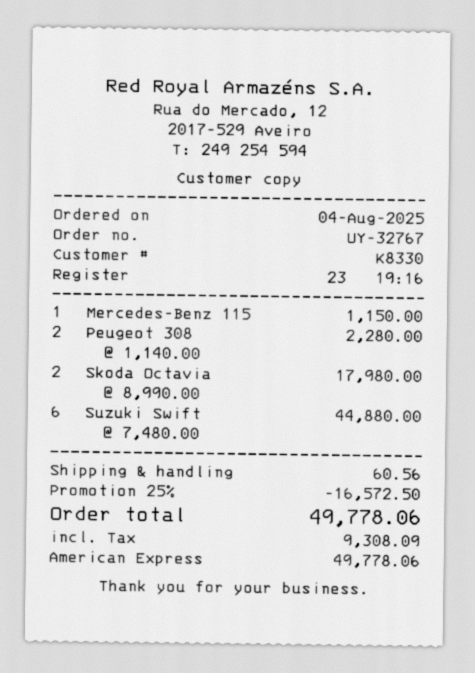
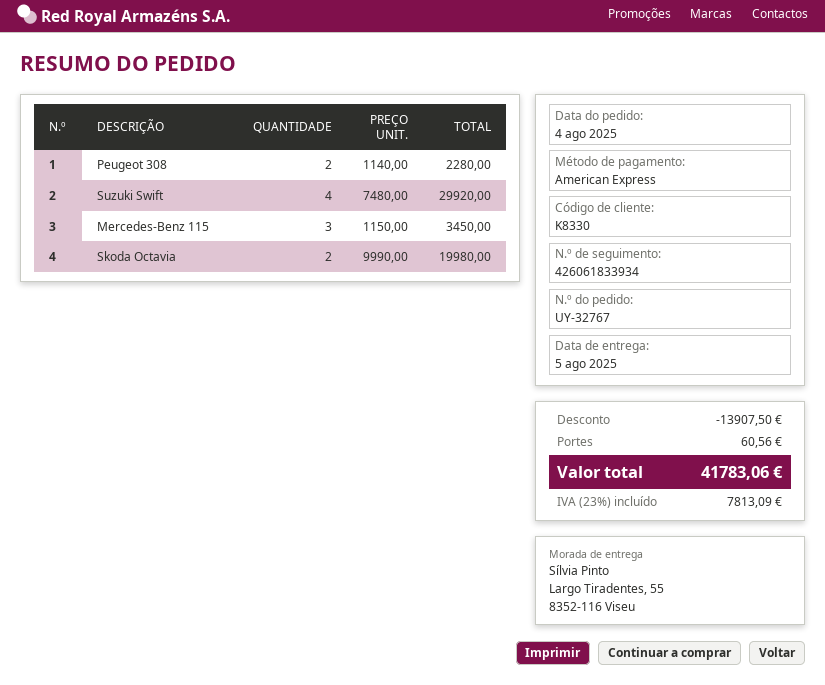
Mercedes-Benz 115: 1 x 1150.00 = 1150.00 -> 3 x 1150.00 = 3450.00
Skoda Octavia: 2 x 8990.00 = 17980.00 -> 2 x 9990.00 = 19980.00
Suzuki Swift: 6 x 7480.00 = 44880.00 -> 4 x 7480.00 = 29920.00
discount: 16572.50 -> 13907.50
tax: 9308.09 -> 7813.09
total: 49778.06 -> 41783.06

